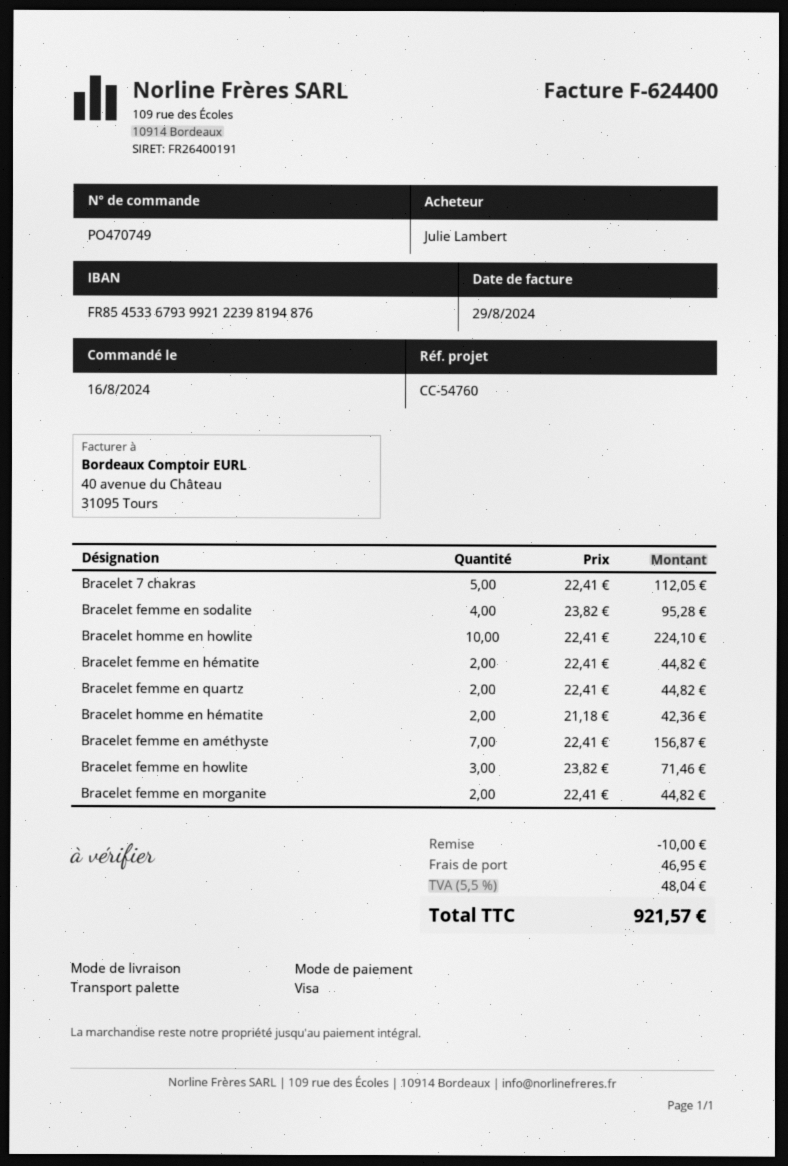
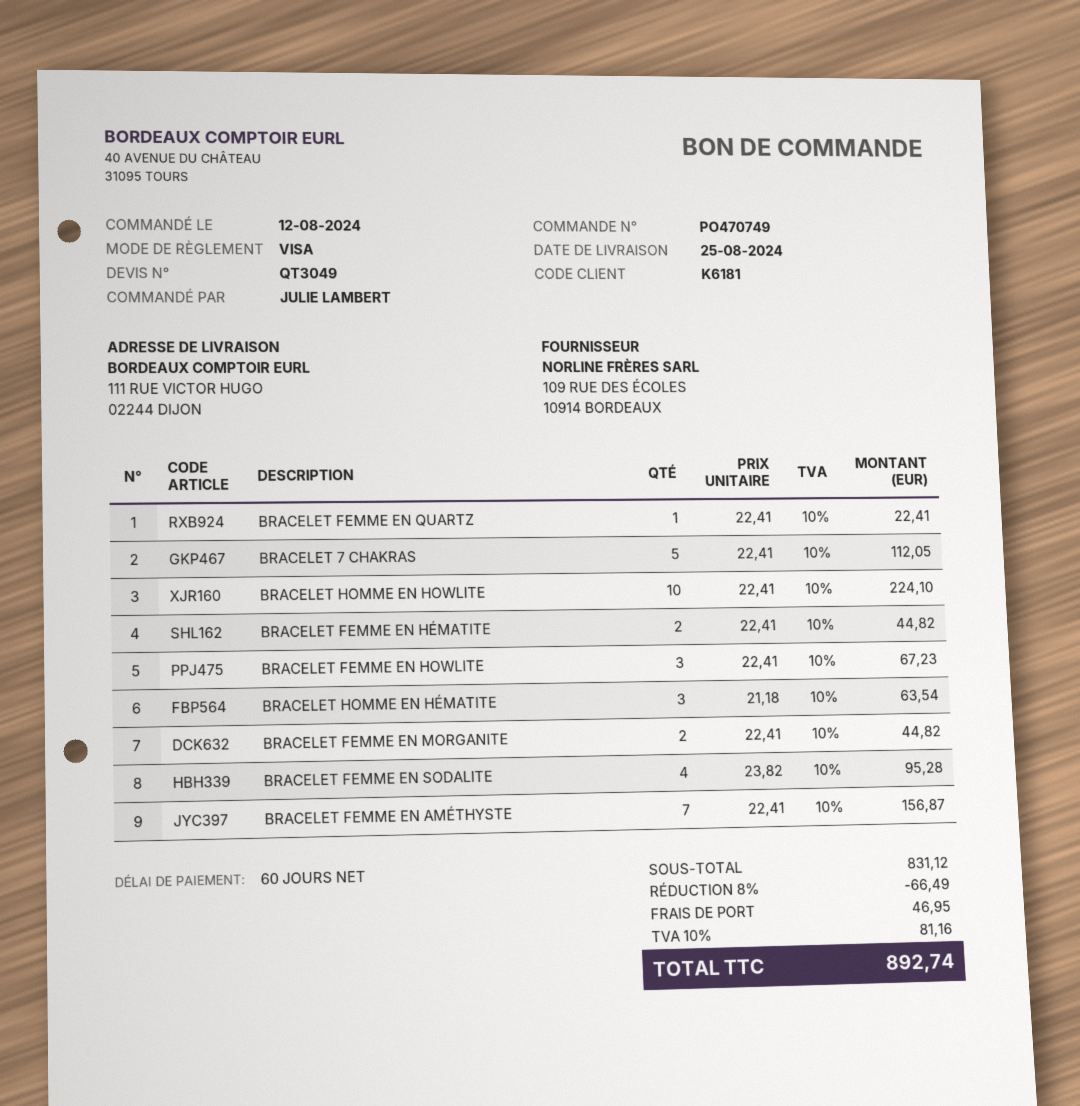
order date: 2024-08-16 -> 2024-08-12
Bracelet femme en quartz: 2 x 22.41 = 44.82 -> 1 x 22.41 = 22.41
Bracelet homme en hématite: 2 x 21.18 = 42.36 -> 3 x 21.18 = 63.54
Bracelet femme en howlite: 3 x 23.82 = 71.46 -> 3 x 22.41 = 67.23
discount: 10.00 -> 66.49
tax: 5.5% = 48.04 -> 10% = 81.16
total: 921.57 -> 892.74

